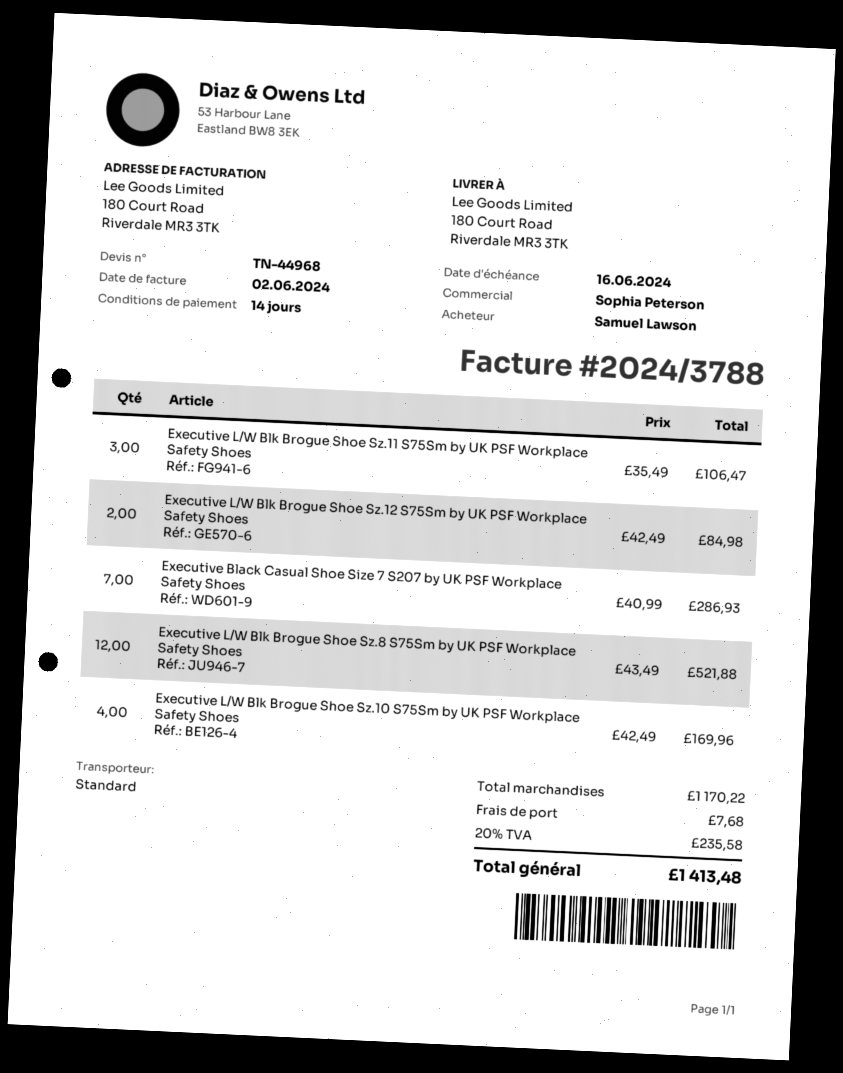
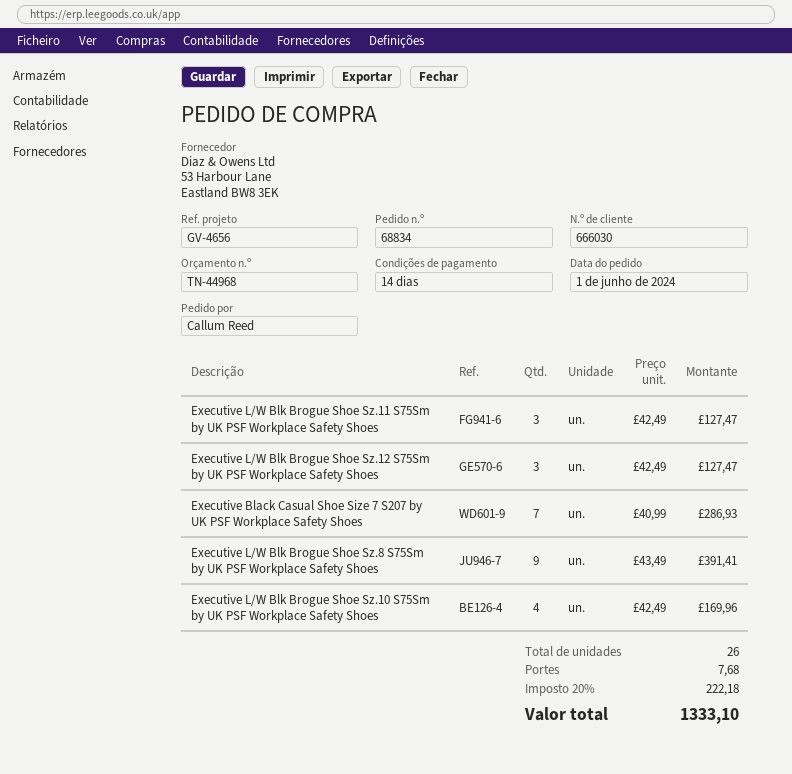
ordered by: Samuel Lawson -> Callum Reed
Executive L/W Blk Brogue Shoe Sz.11 S75Sm by UK PSF Workplace Safety Shoes: 3 x 35.49 = 106.47 -> 3 x 42.49 = 127.47
Executive L/W Blk Brogue Shoe Sz.12 S75Sm by UK PSF Workplace Safety Shoes: 2 x 42.49 = 84.98 -> 3 x 42.49 = 127.47
Executive L/W Blk Brogue Shoe Sz.8 S75Sm by UK PSF Workplace Safety Shoes: 12 x 43.49 = 521.88 -> 9 x 43.49 = 391.41
tax: 20% = 235.58 -> 20% = 222.18
total: 1413.48 -> 1333.10

